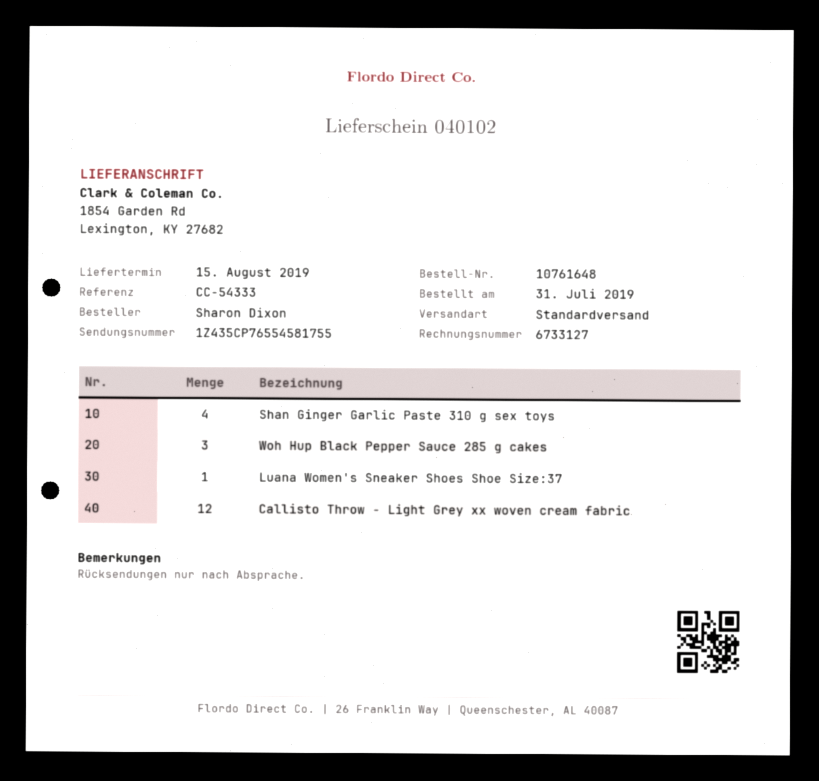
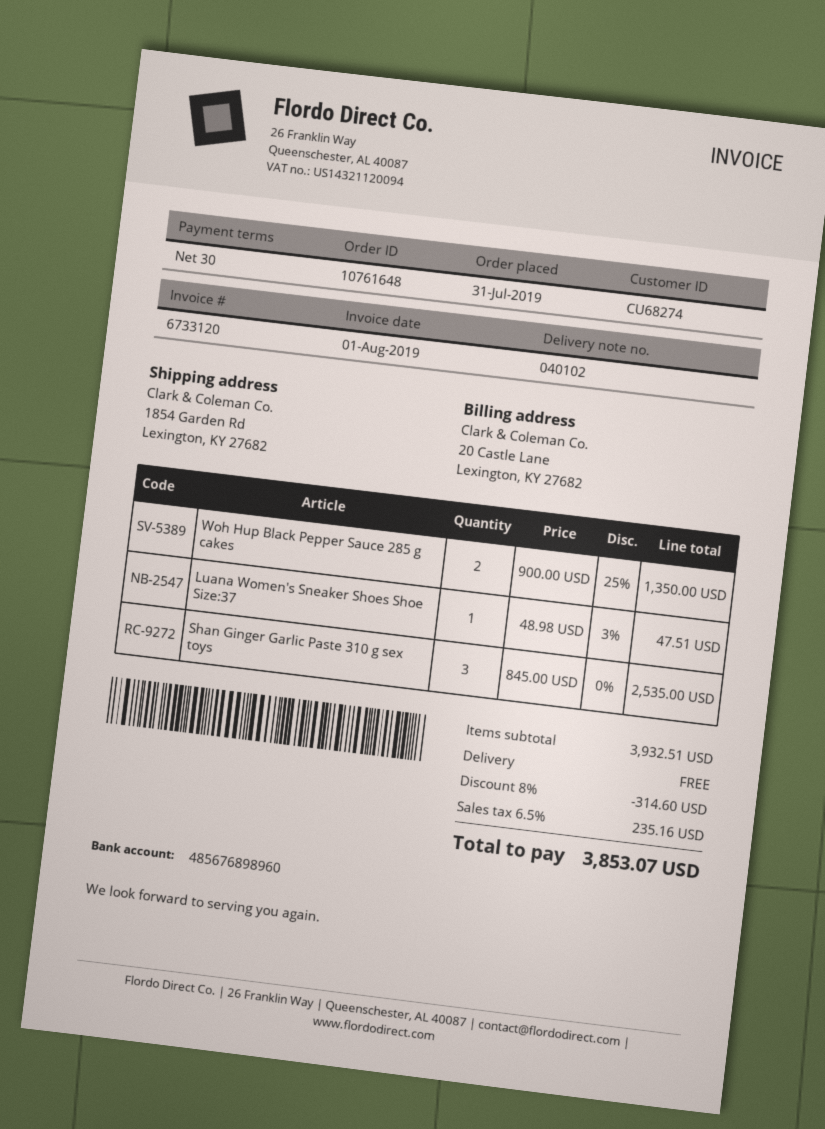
invoice number: 6733127 -> 6733120
Shan Ginger Garlic Paste 310 g sex toys: 4 -> 3
Woh Hup Black Pepper Sauce 285 g cakes: 3 -> 2
Callisto Throw - Light Grey xx woven cream fabric: 12 -> none

